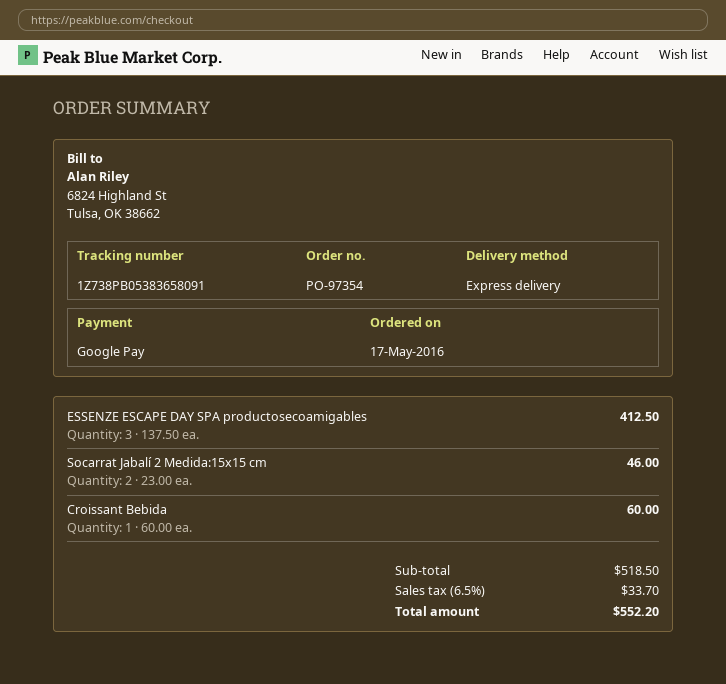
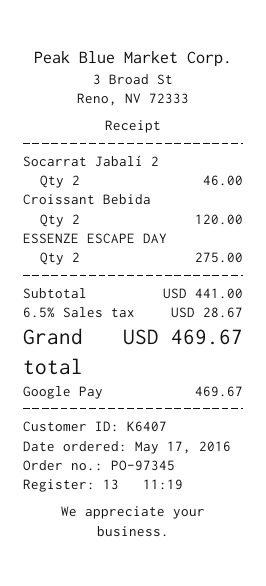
order number: PO-97354 -> PO-97345
ESSENZE ESCAPE DAY SPA productosecoamigables: 3 for 412.50 -> 2 for 275.00
Croissant Bebida: 1 for 60.00 -> 2 for 120.00
subtotal: 518.50 -> 441.00
tax: 6.5% = 33.70 -> 6.5% = 28.67
total: 552.20 -> 469.67

